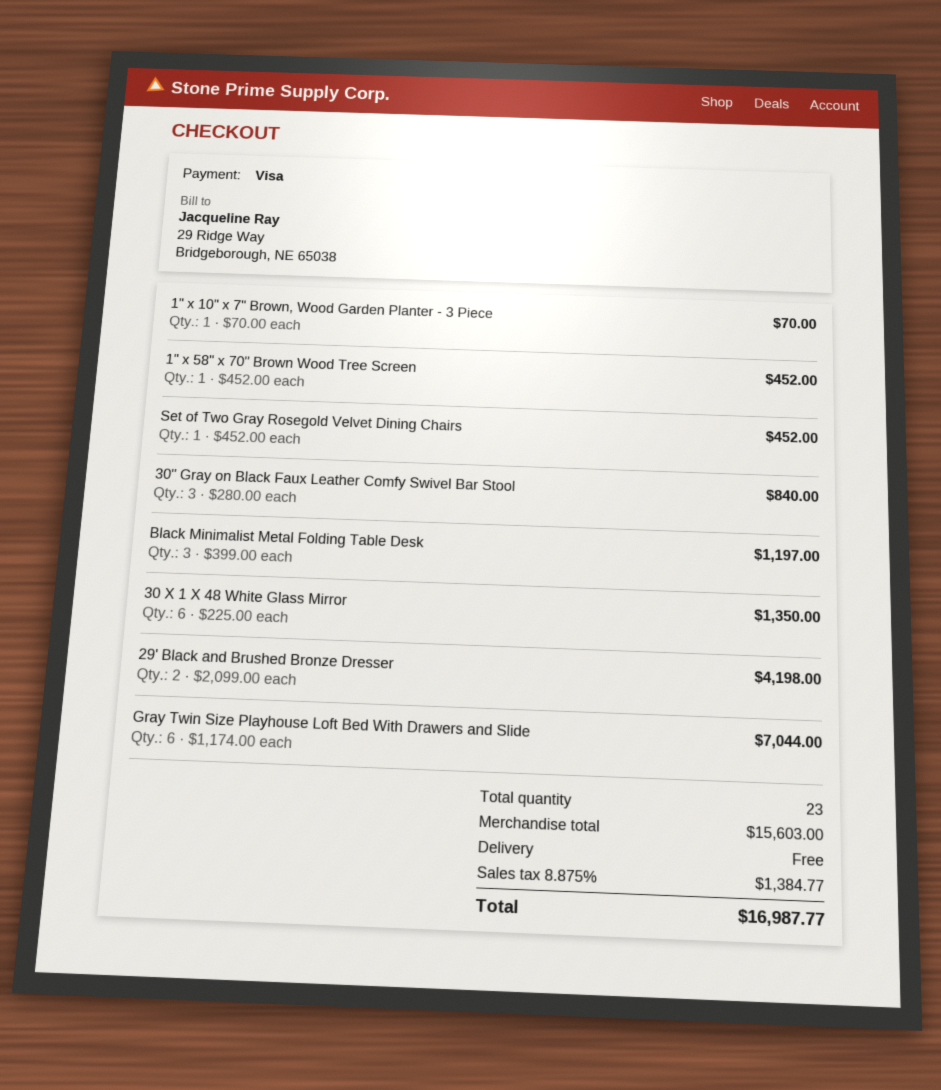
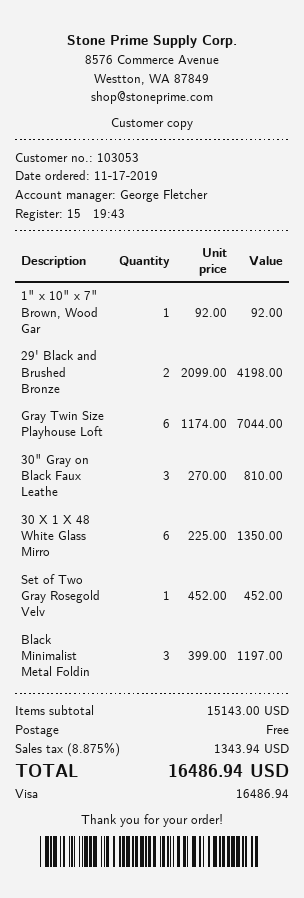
1" x 10" x 7" Brown, Wood Garden Planter - 3 Piece: 1 x 70.00 = 70.00 -> 1 x 92.00 = 92.00
1" x 58" x 70" Brown Wood Tree Screen: 1 x 452.00 = 452.00 -> none
30" Gray on Black Faux Leather Comfy Swivel Bar Stool: 3 x 280.00 = 840.00 -> 3 x 270.00 = 810.00
subtotal: 15603.00 -> 15143.00
tax: 8.875% = 1384.77 -> 8.875% = 1343.94
total: 16987.77 -> 16486.94

